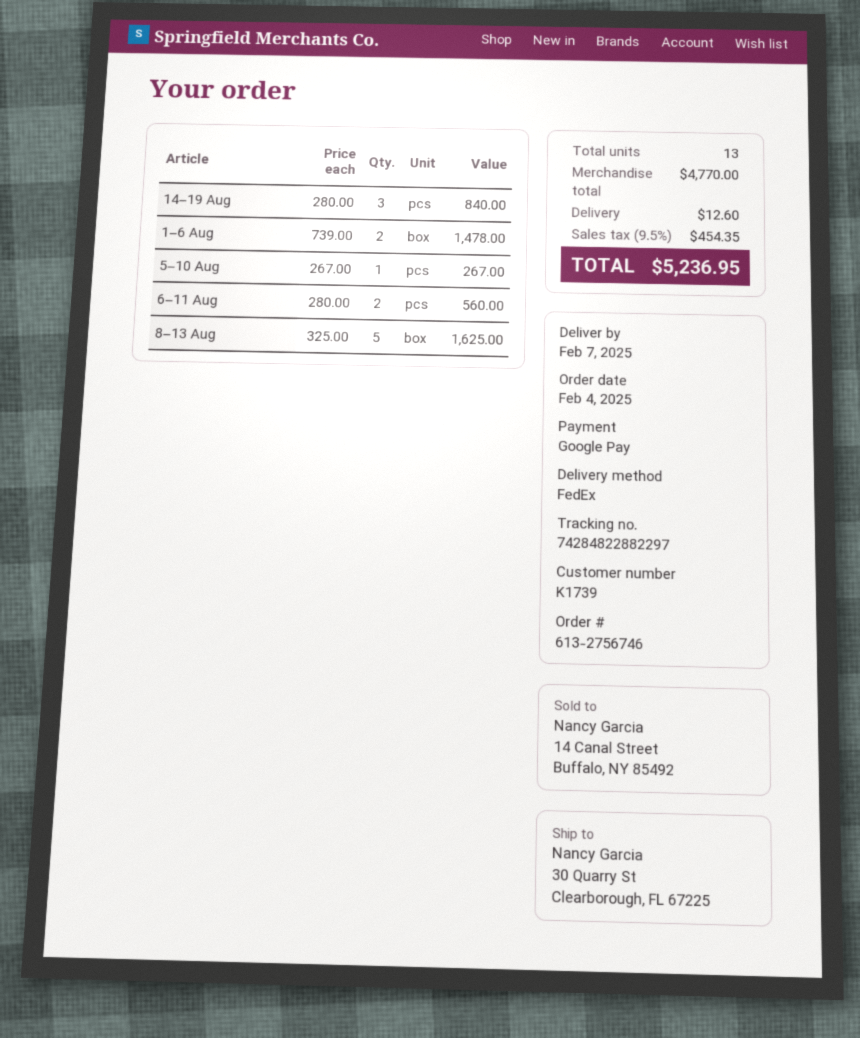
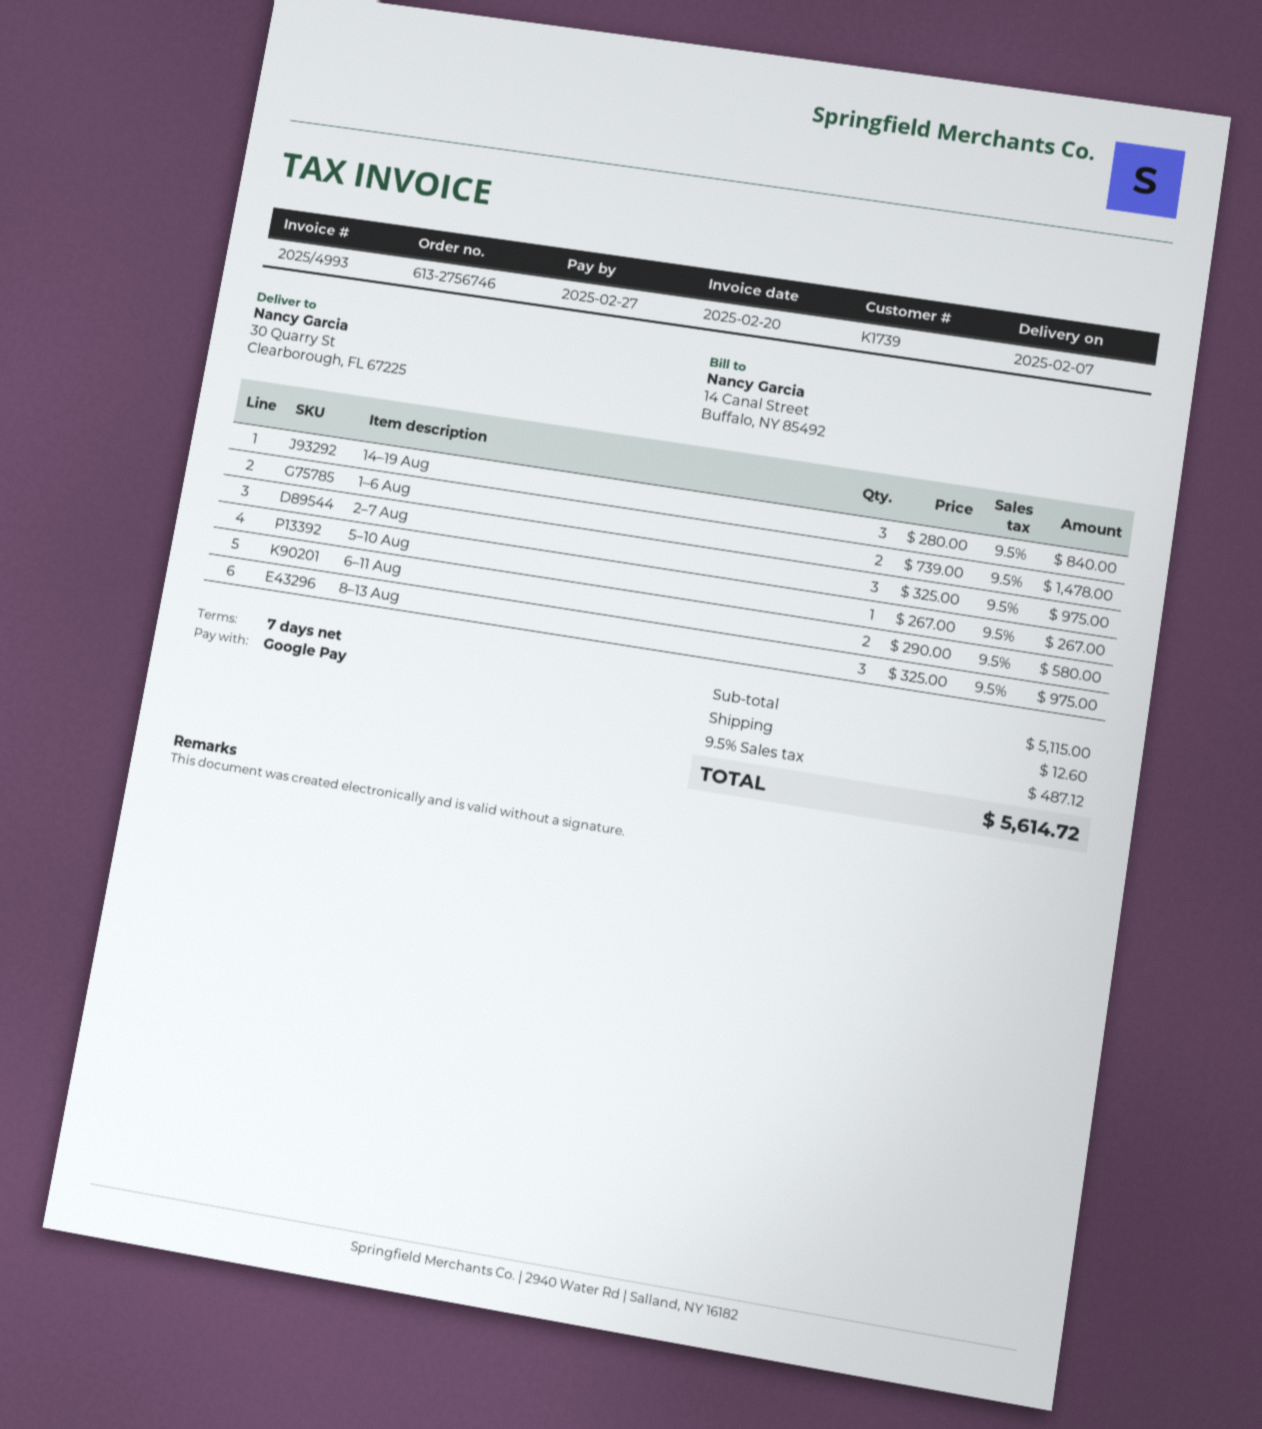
6–11 Aug: 2 x 280.00 = 560.00 -> 2 x 290.00 = 580.00
8–13 Aug: 5 x 325.00 = 1625.00 -> 3 x 325.00 = 975.00
2–7 Aug: none -> 3 x 325.00 = 975.00
subtotal: 4770.00 -> 5115.00
tax: 9.5% = 454.35 -> 9.5% = 487.12
total: 5236.95 -> 5614.72

